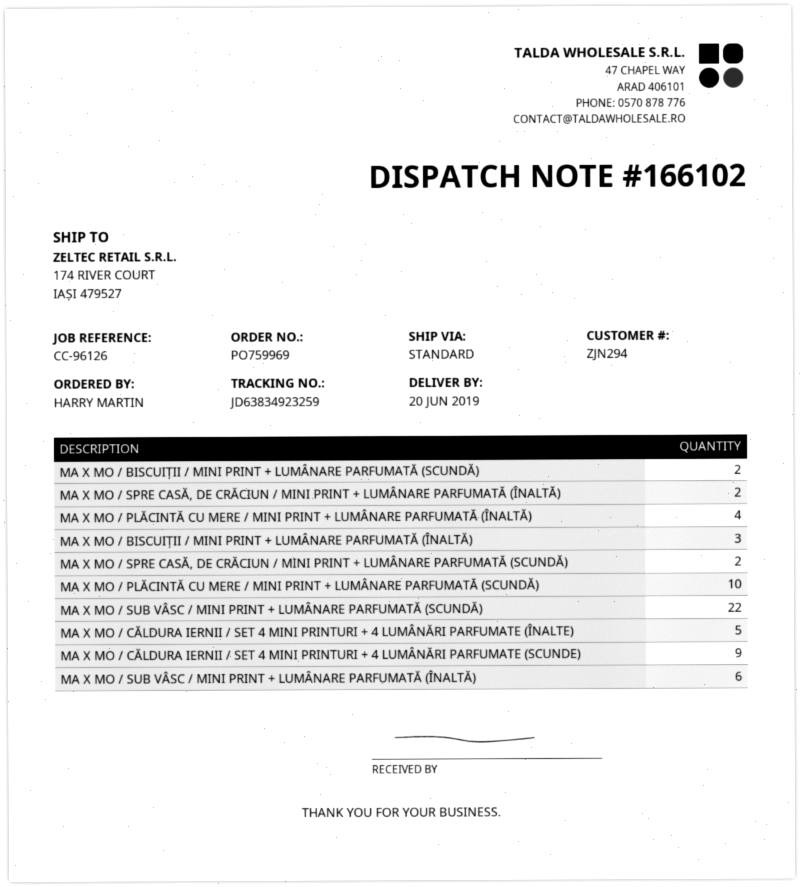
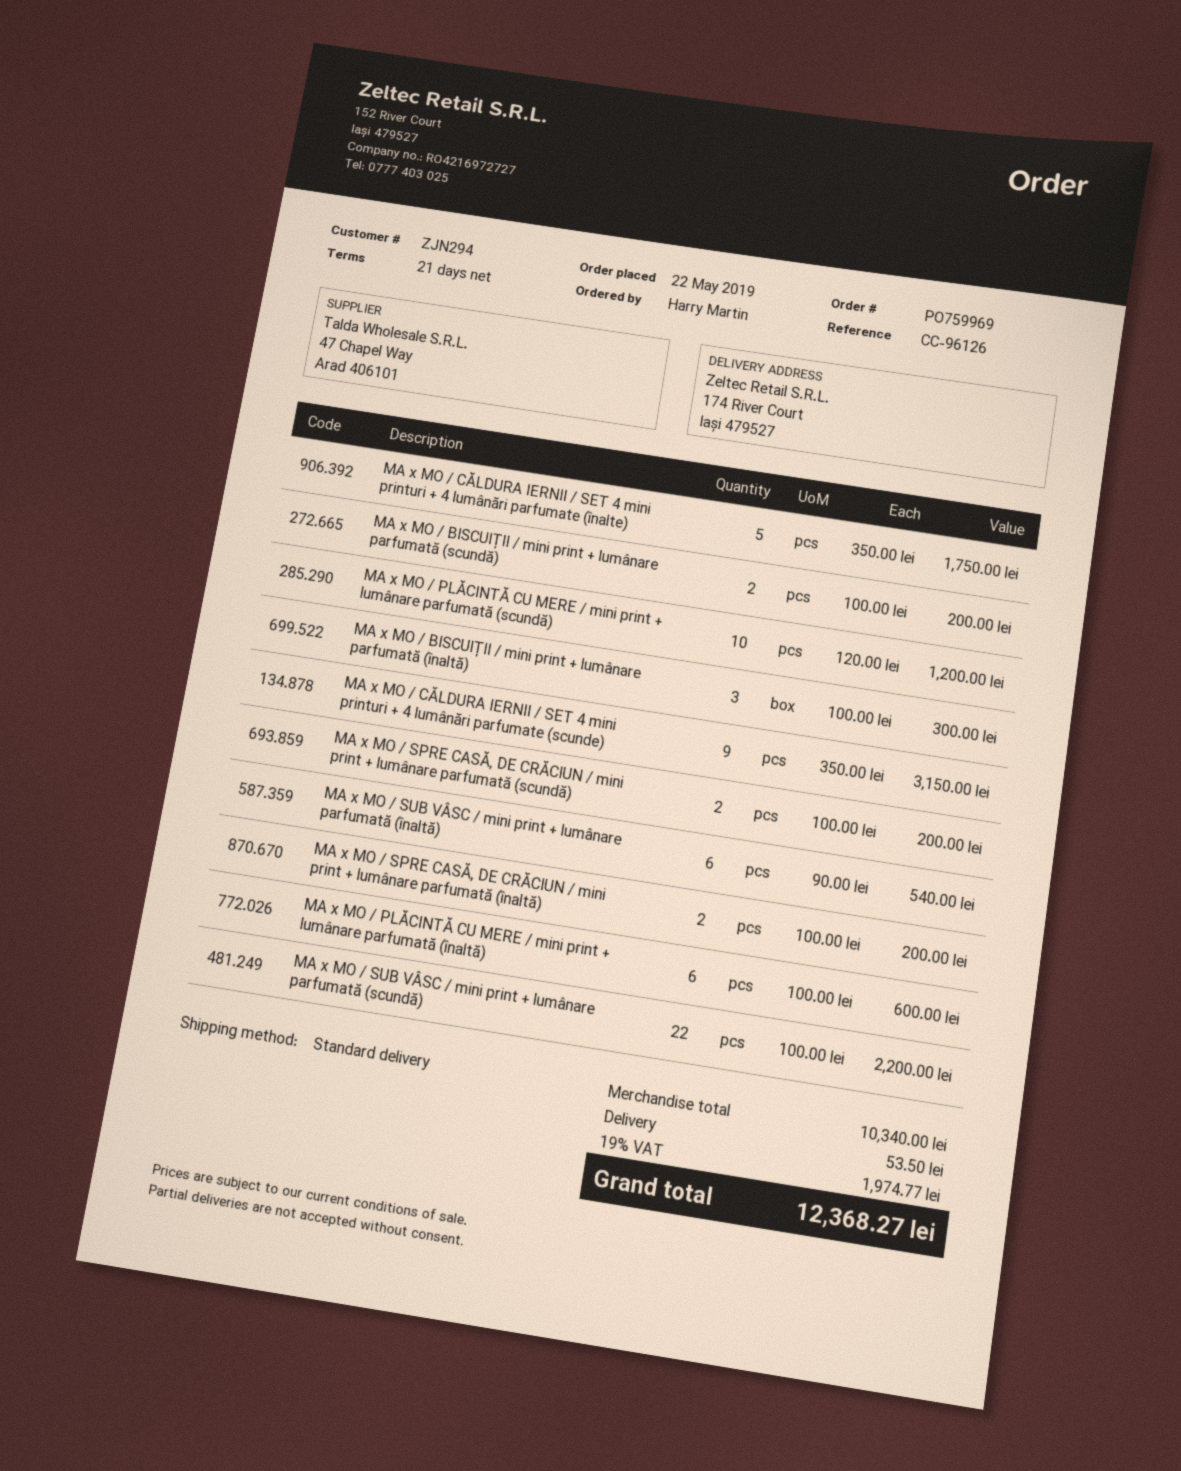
MA X MO / PLĂCINTĂ CU MERE / MINI PRINT + LUMÂNARE PARFUMATĂ (ÎNALTĂ): 4 -> 6

